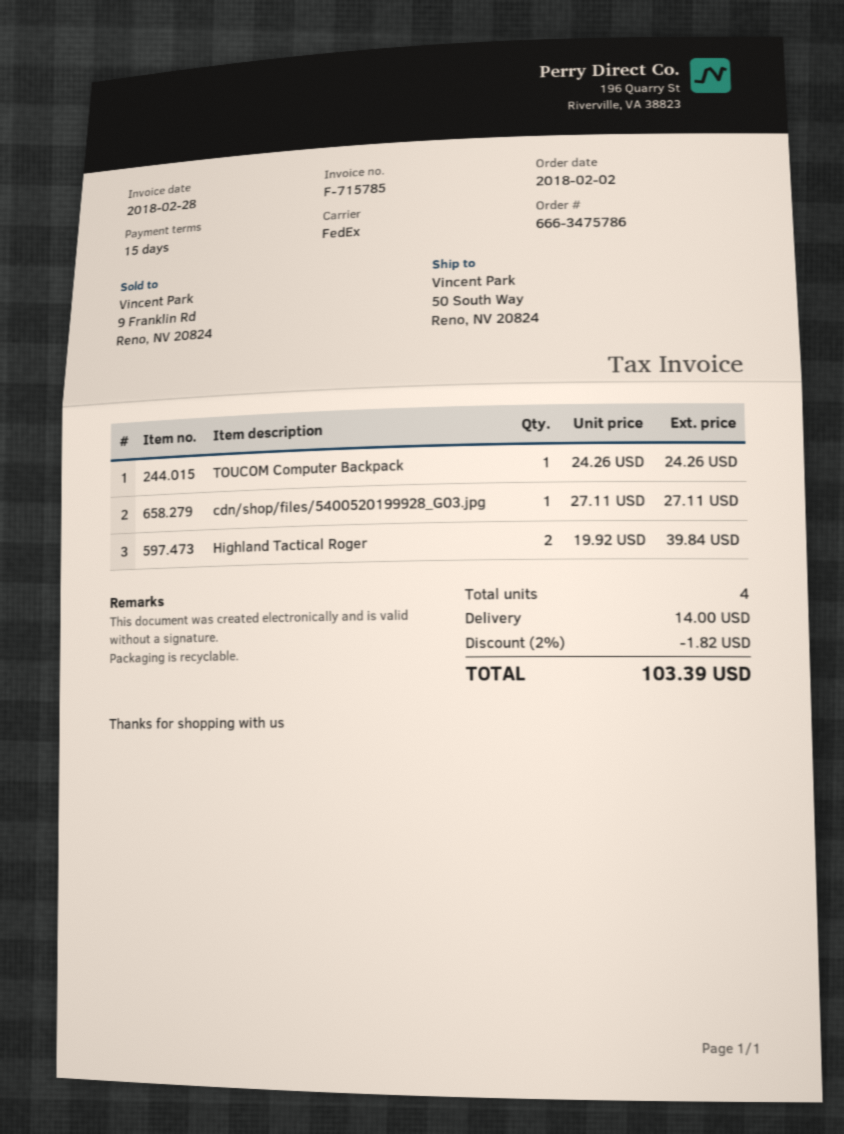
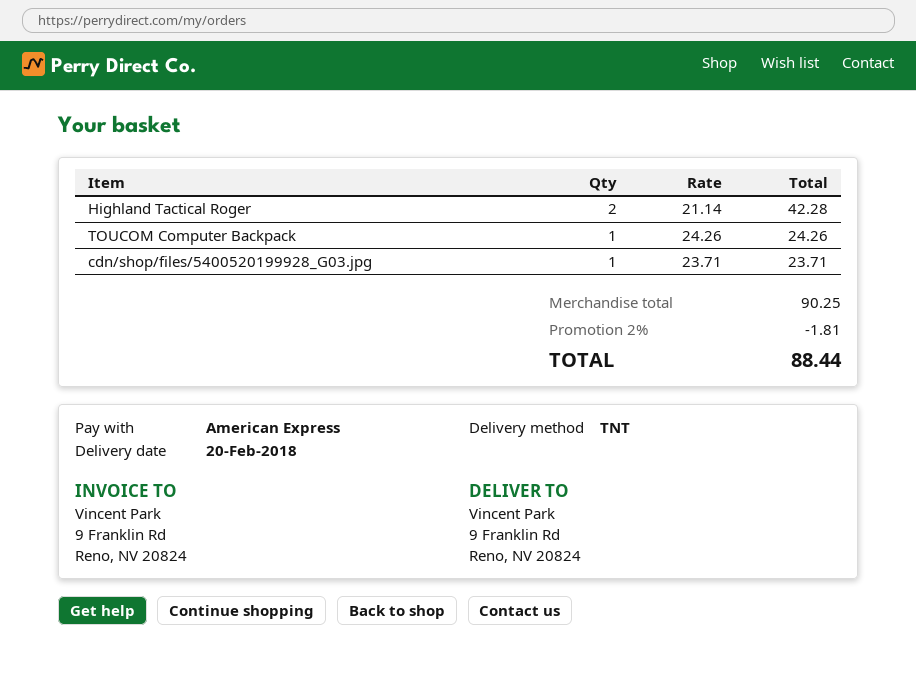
shipping method: FedEx -> TNT
ship to: 50 South Way, Reno, NV 20824 -> 9 Franklin Rd, Reno, NV 20824
cdn/shop/files/5400520199928_G03.jpg: 1 x 27.11 = 27.11 -> 1 x 23.71 = 23.71
Highland Tactical Roger: 2 x 19.92 = 39.84 -> 2 x 21.14 = 42.28
discount: 2% = 1.82 -> 2% = 1.81
shipping: 14.00 -> none
total: 103.39 -> 88.44

